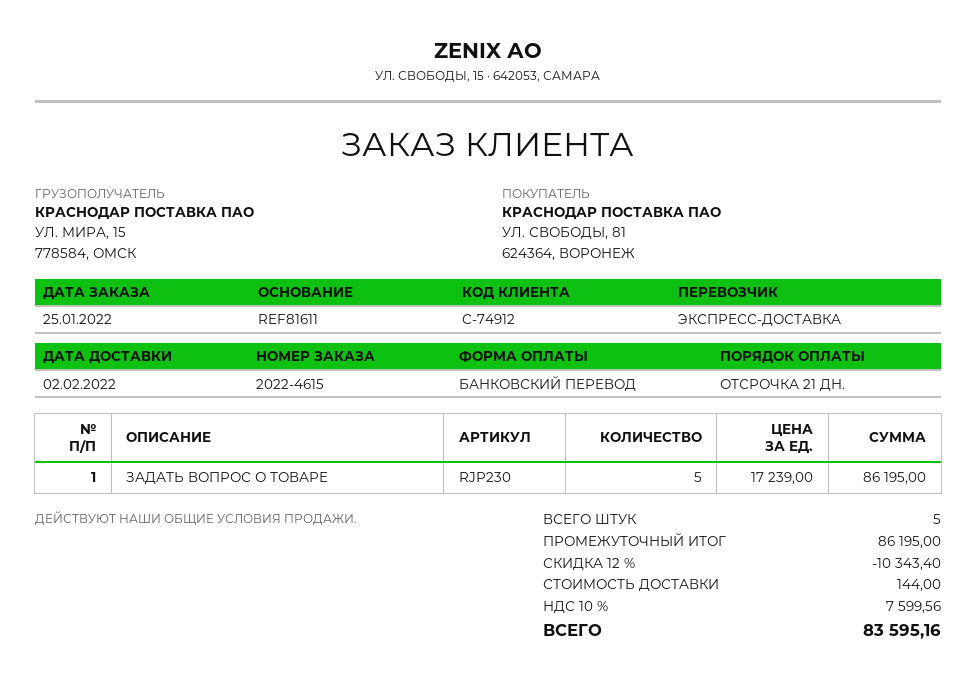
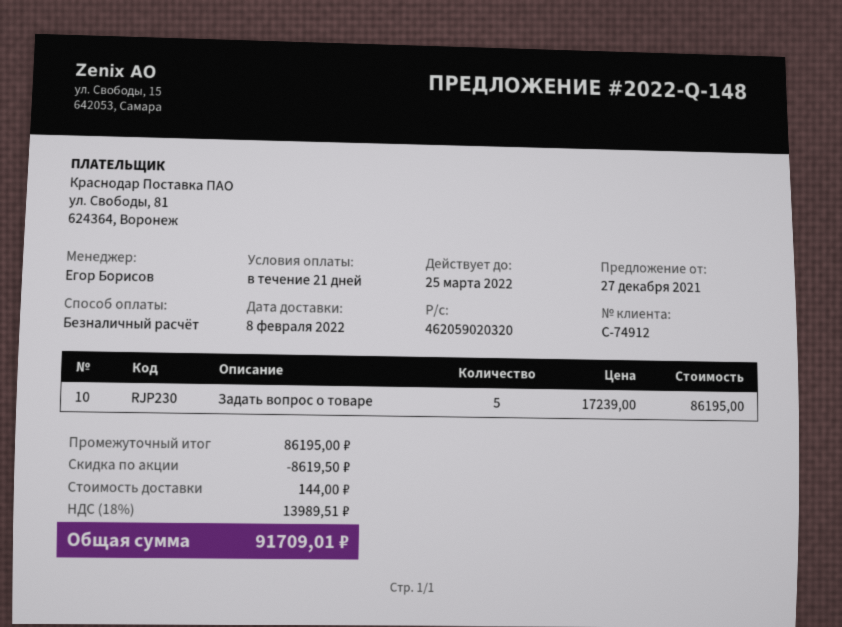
delivery date: 2022-02-02 -> 2022-02-08
discount: 10343.40 -> 8619.50
tax: 10% = 7599.56 -> 18% = 13989.51
total: 83595.16 -> 91709.01

